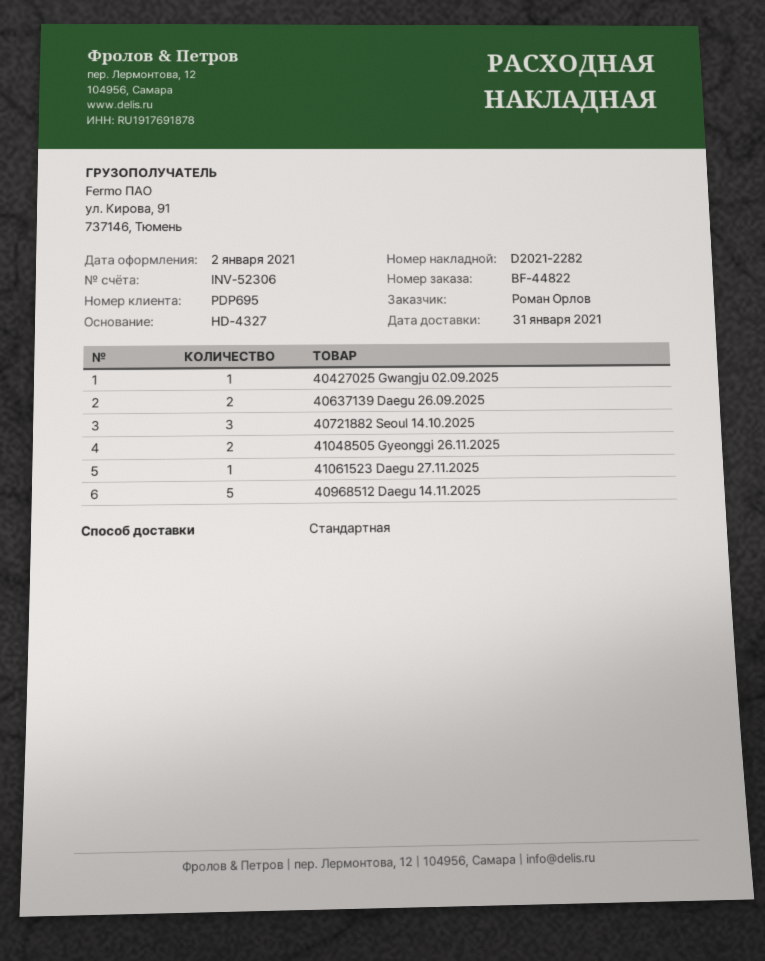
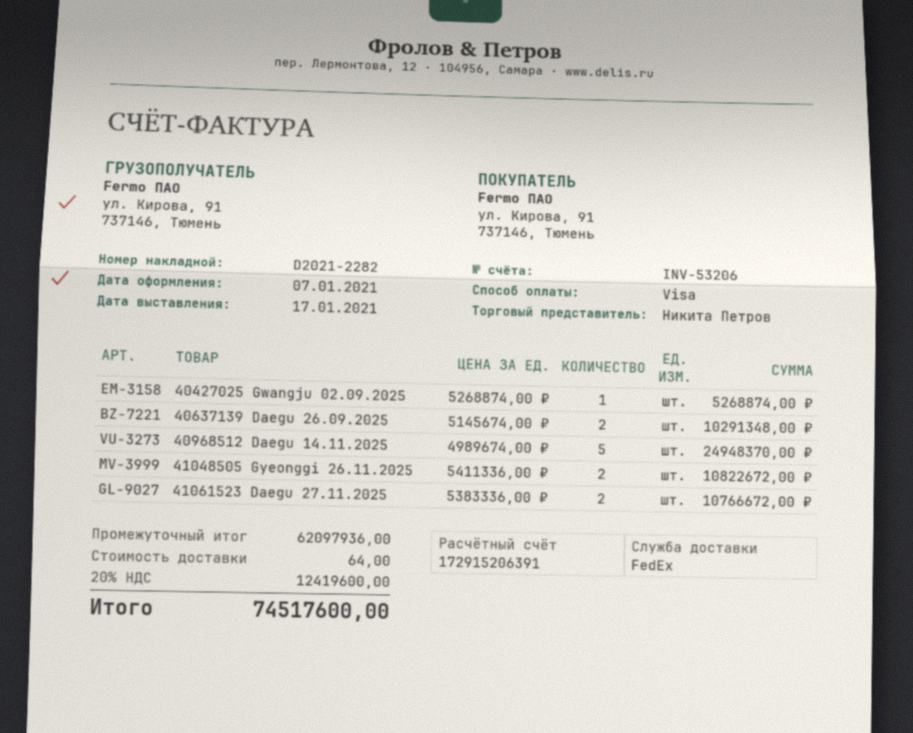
order date: 2021-01-02 -> 2021-01-07
invoice number: INV-52306 -> INV-53206
shipping method: standard -> FedEx
40721882 Seoul 14.10.2025: 3 -> none
41061523 Daegu 27.11.2025: 1 -> 2

